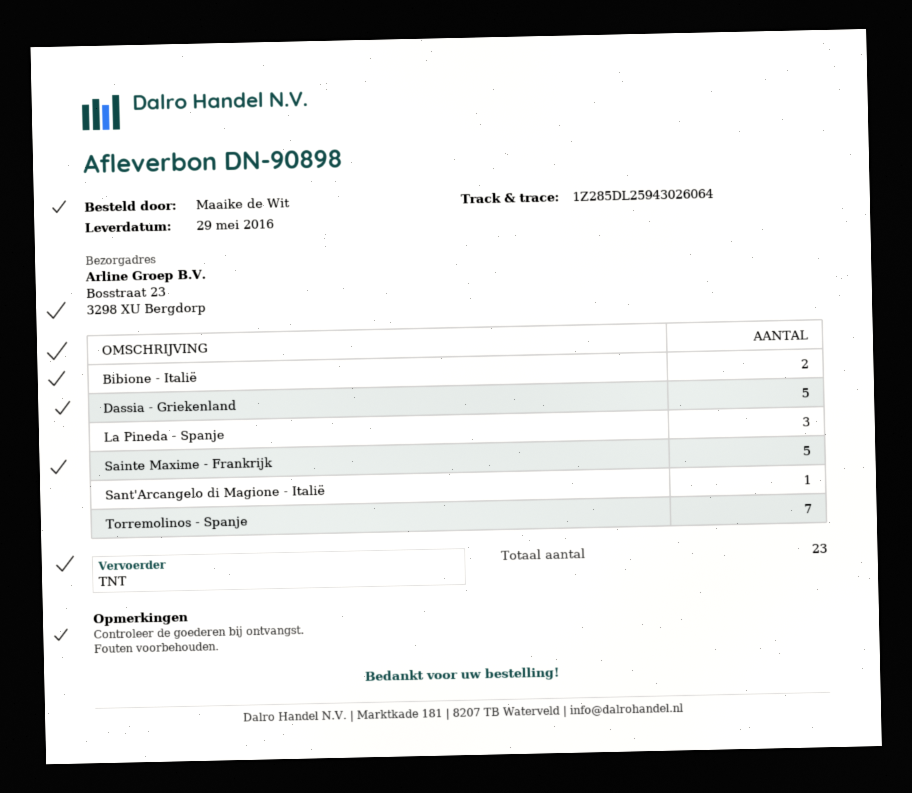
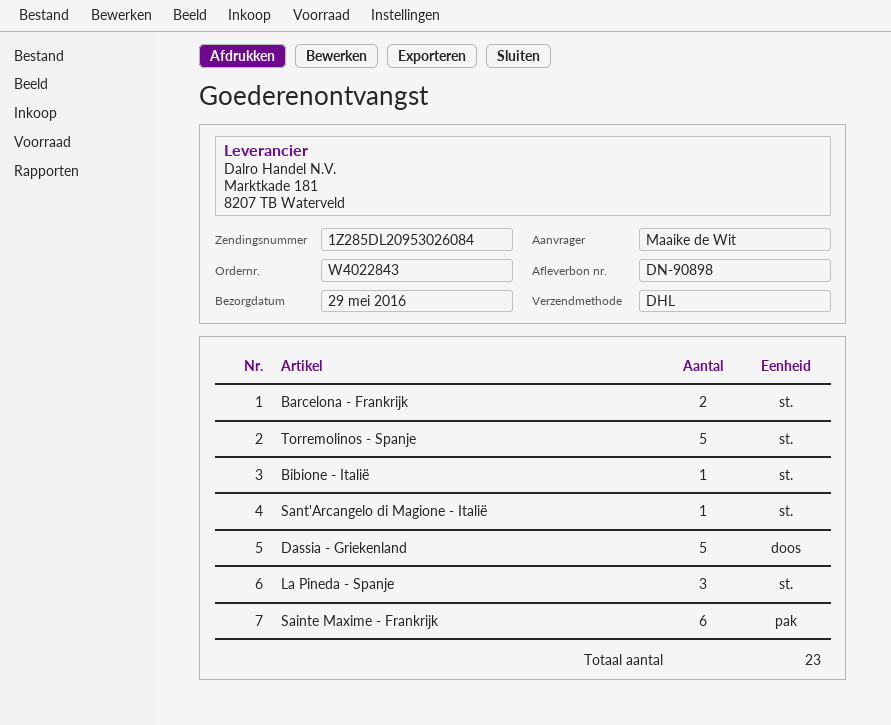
shipping method: TNT -> DHL
tracking number: 1Z285DL25943026064 -> 1Z285DL20953026084
Bibione - Italië: 2 -> 1
Sainte Maxime - Frankrijk: 5 -> 6
Torremolinos - Spanje: 7 -> 5
Barcelona - Frankrijk: none -> 2

